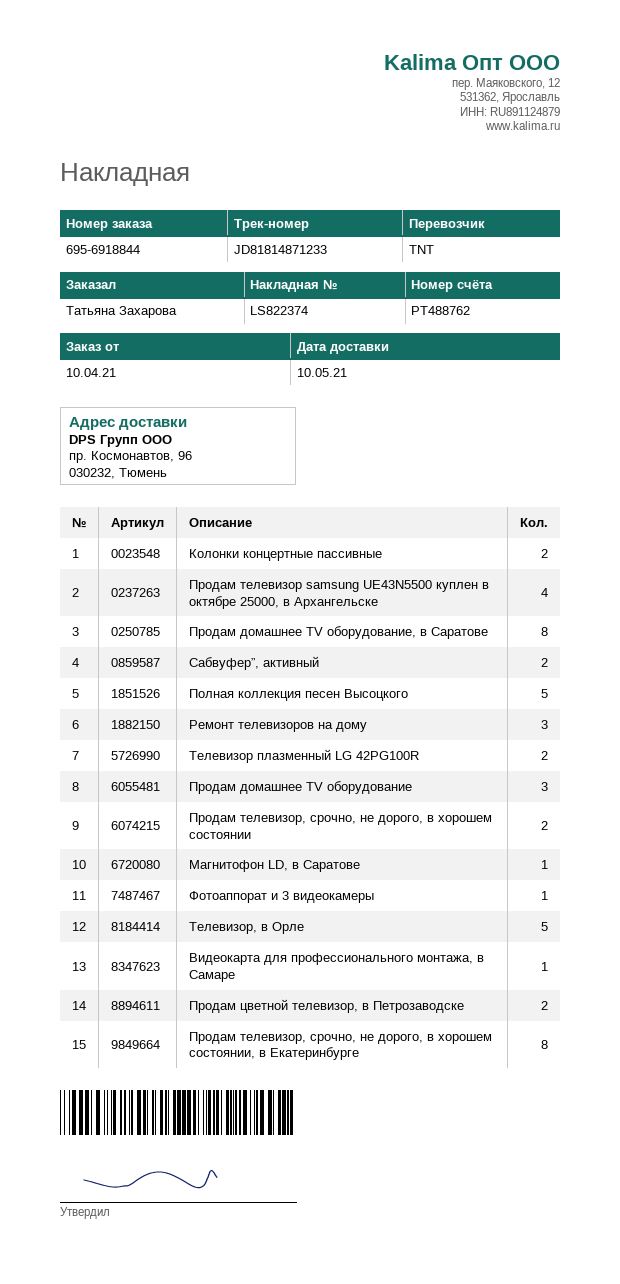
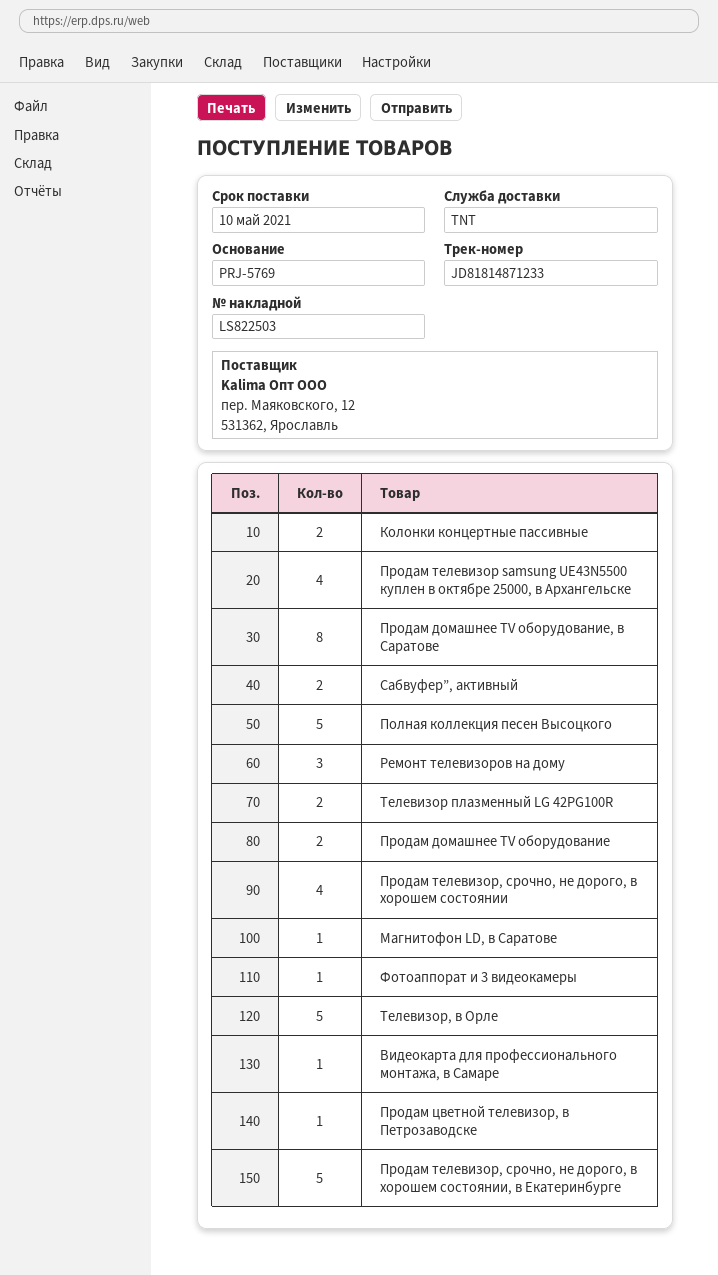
delivery note number: LS822374 -> LS822503
Продам домашнее TV оборудование: 3 -> 2
Продам телевизор, срочно, не дорого, в хорошем состоянии: 2 -> 4
Продам цветной телевизор, в Петрозаводске: 2 -> 1
Продам телевизор, срочно, не дорого, в хорошем состоянии, в Екатеринбурге: 8 -> 5

